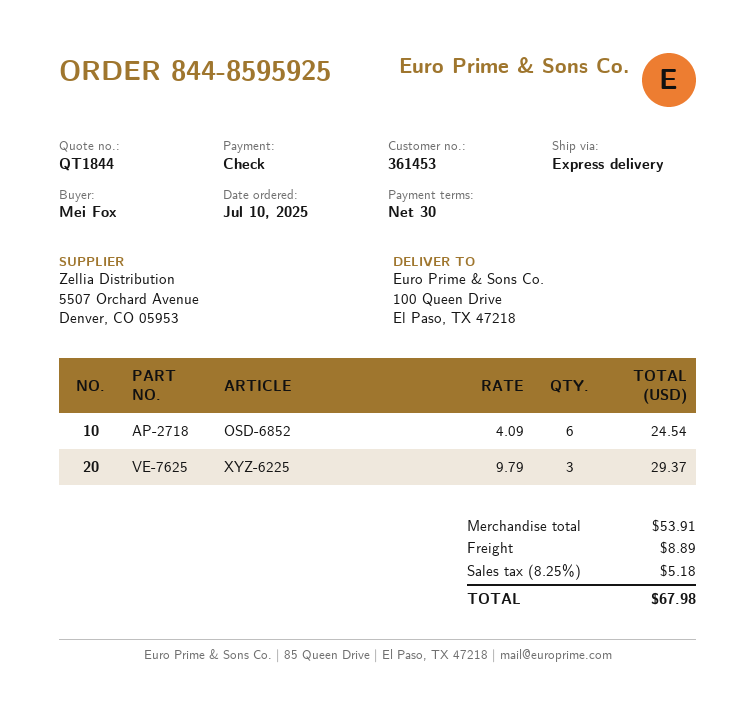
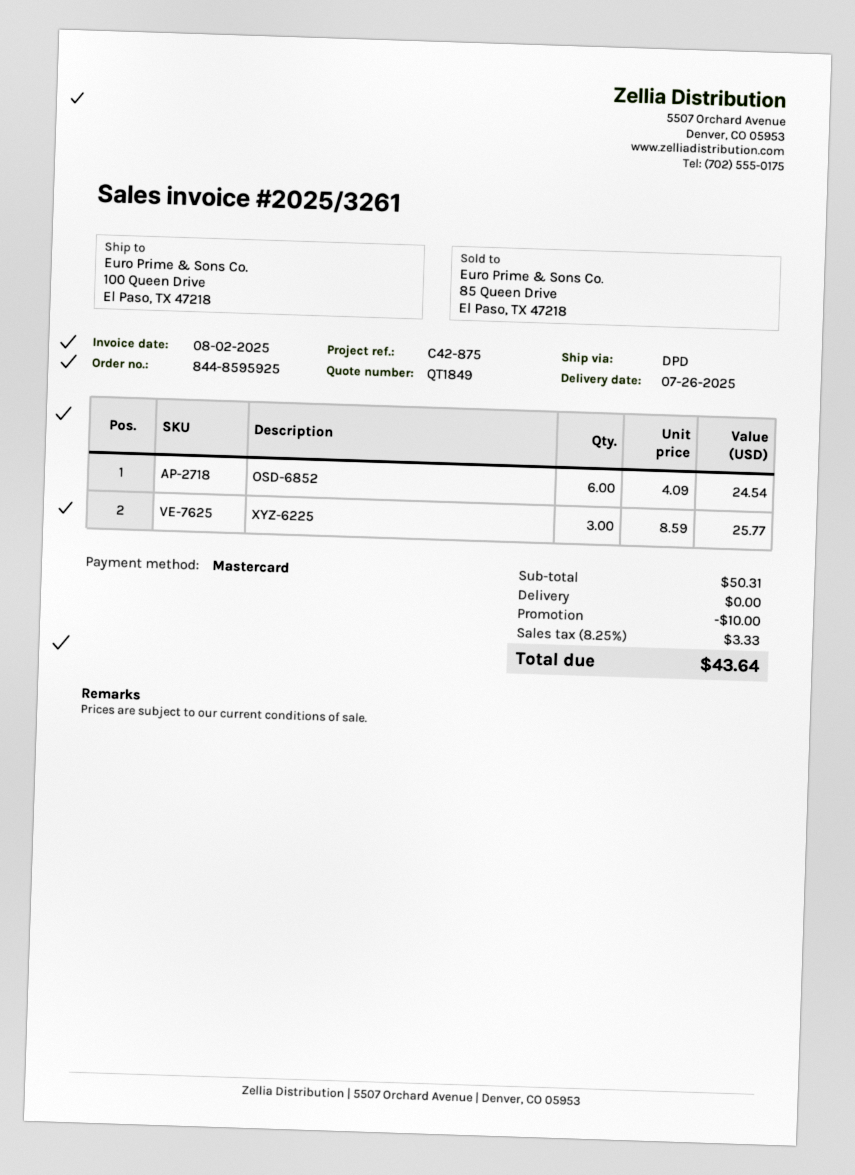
quote number: QT1844 -> QT1849
payment method: cheque -> Mastercard
shipping method: express -> DPD
XYZ-6225: 3 x 9.79 = 29.37 -> 3 x 8.59 = 25.77
subtotal: 53.91 -> 50.31
discount: none -> 10.00
shipping: 8.89 -> 0.00
tax: 8.25% = 5.18 -> 8.25% = 3.33
total: 67.98 -> 43.64

